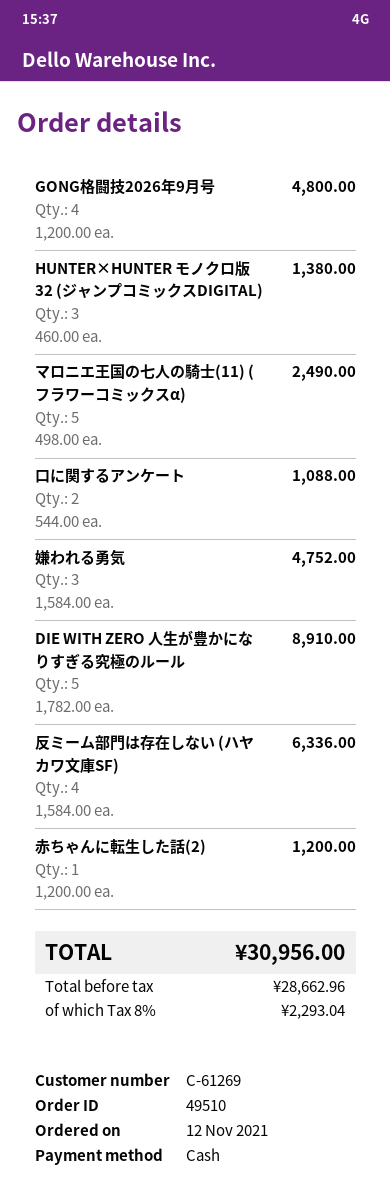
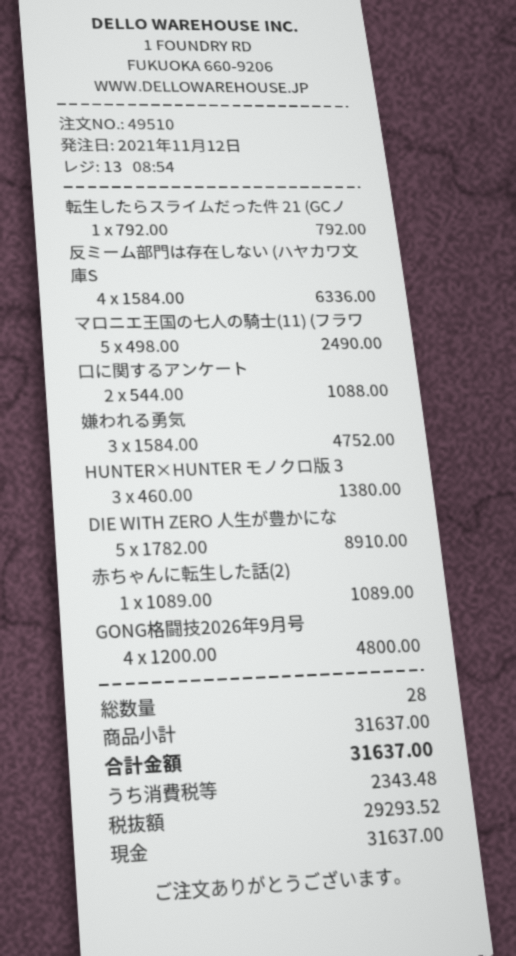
赤ちゃんに転生した話(2): 1 x 1200.00 = 1200.00 -> 1 x 1089.00 = 1089.00
転生したらスライムだった件 21 (GCノ: none -> 1 x 792.00 = 792.00
net: 28662.96 -> 29293.52
tax: 2293.04 -> 2343.48
total: 30956.00 -> 31637.00

